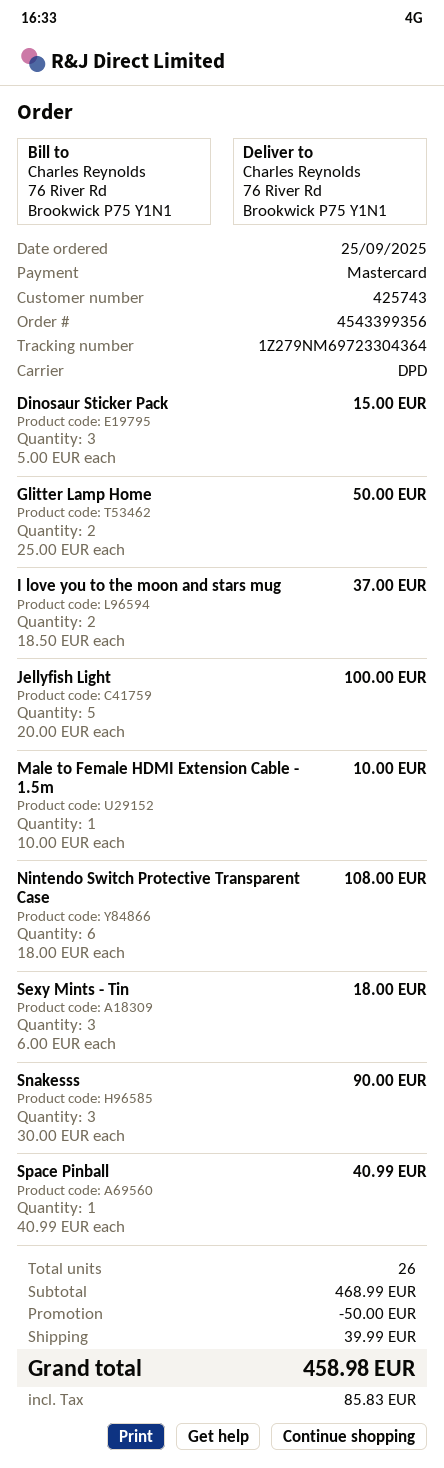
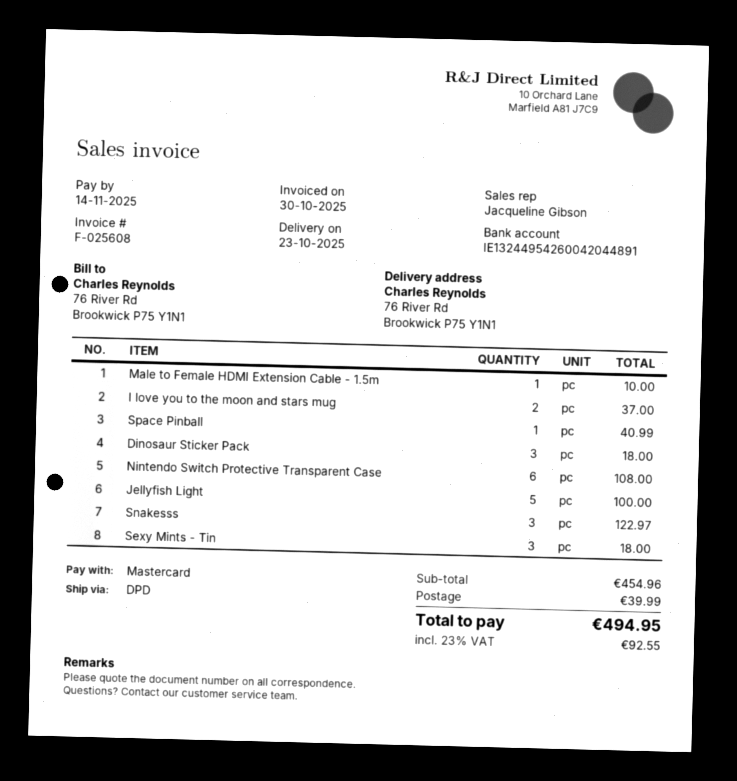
Dinosaur Sticker Pack: 3 for 15.00 -> 3 for 18.00
Glitter Lamp Home: 2 for 50.00 -> none
Snakesss: 3 for 90.00 -> 3 for 122.97
subtotal: 468.99 -> 454.96
discount: 50.00 -> none
tax: 85.83 -> 92.55
total: 458.98 -> 494.95

